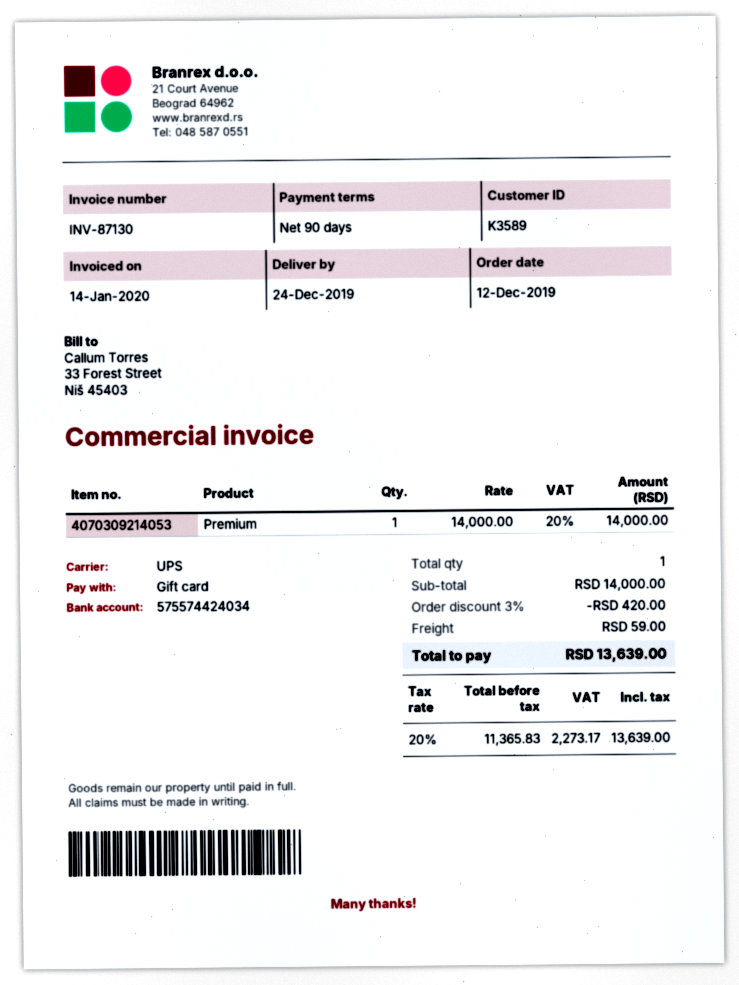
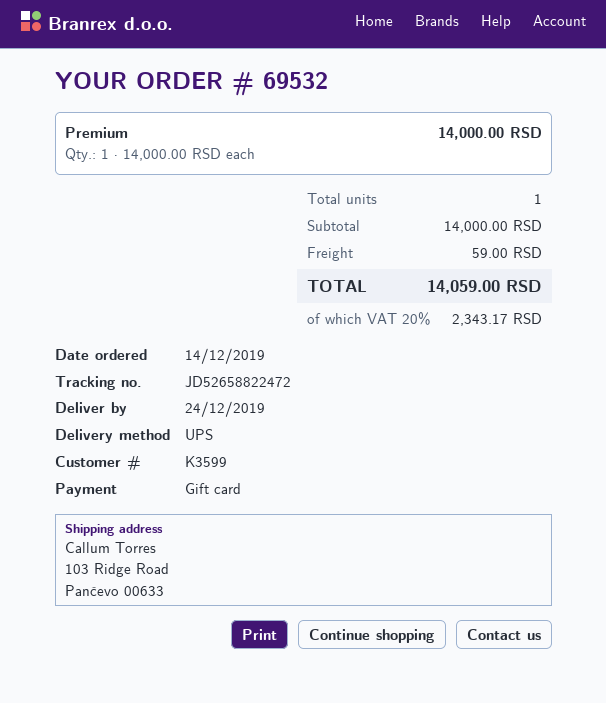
order date: 2019-12-12 -> 2019-12-14
customer number: K3589 -> K3599
discount: 3% = 420.00 -> none
tax: 20% = 2273.17 -> 20% = 2343.17
total: 13639.00 -> 14059.00

